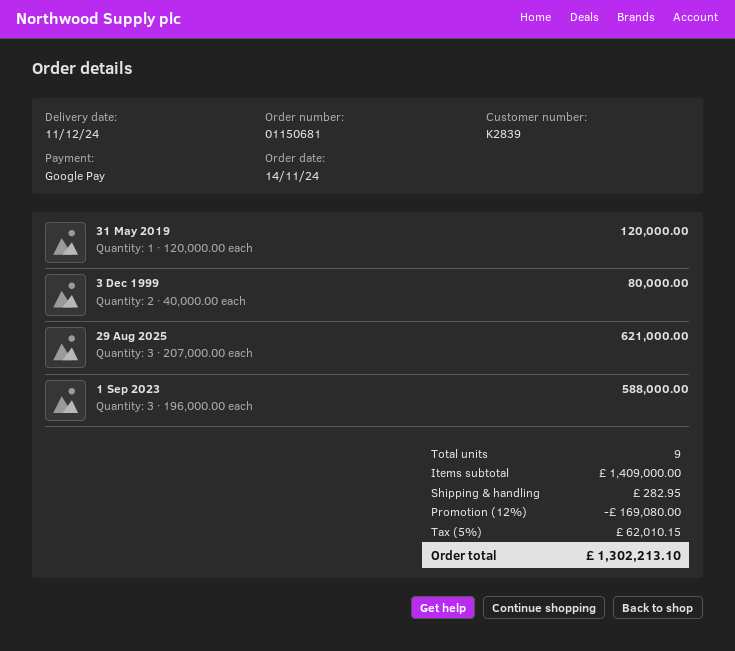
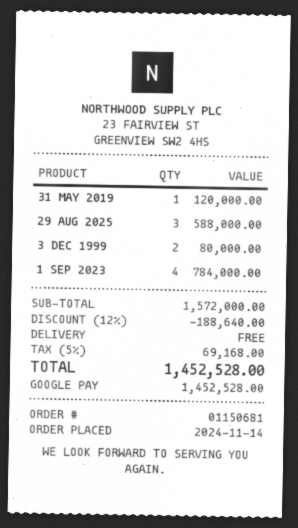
29 Aug 2025: 3 for 621000.00 -> 3 for 588000.00
1 Sep 2023: 3 for 588000.00 -> 4 for 784000.00
subtotal: 1409000.00 -> 1572000.00
discount: 12% = 169080.00 -> 12% = 188640.00
shipping: 282.95 -> 0.00
tax: 5% = 62010.15 -> 5% = 69168.00
total: 1302213.10 -> 1452528.00

